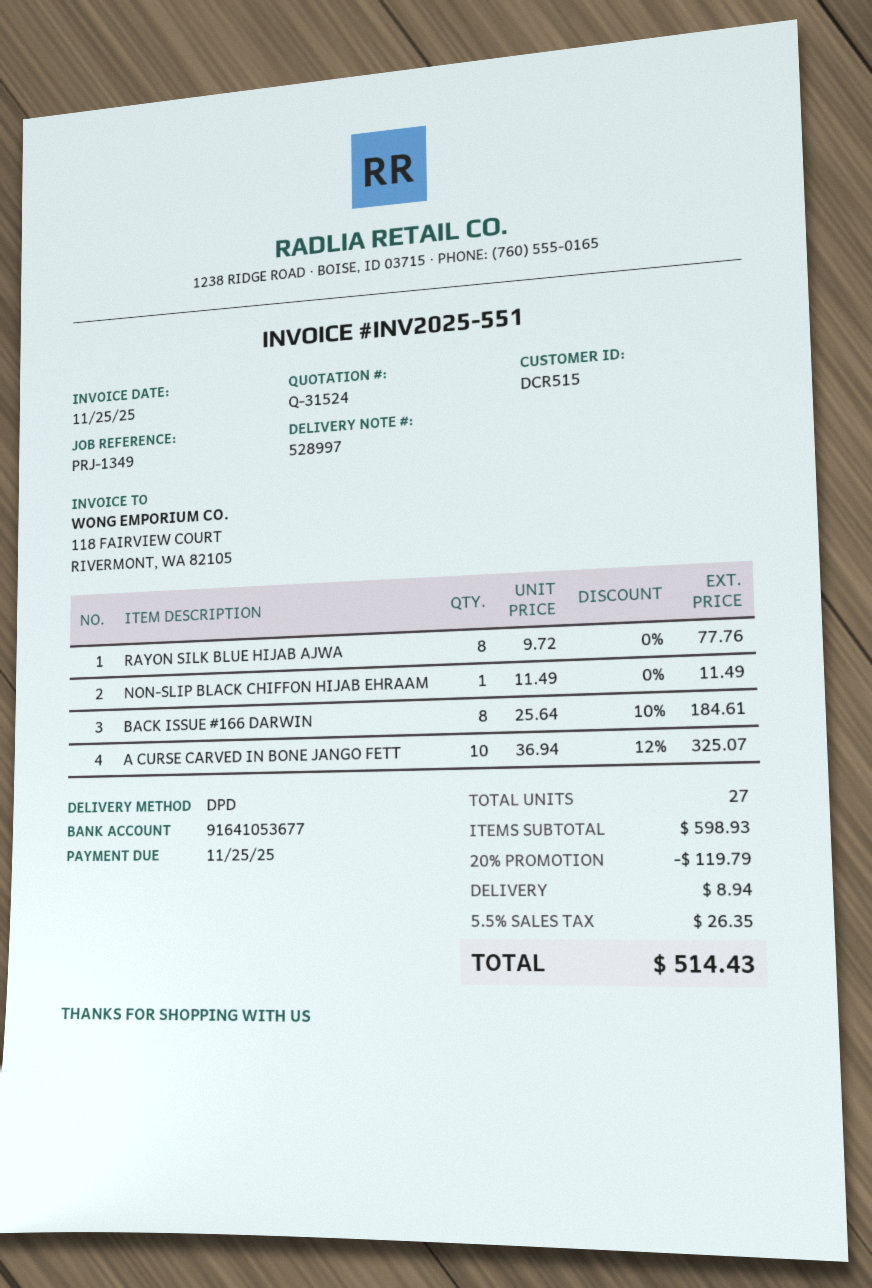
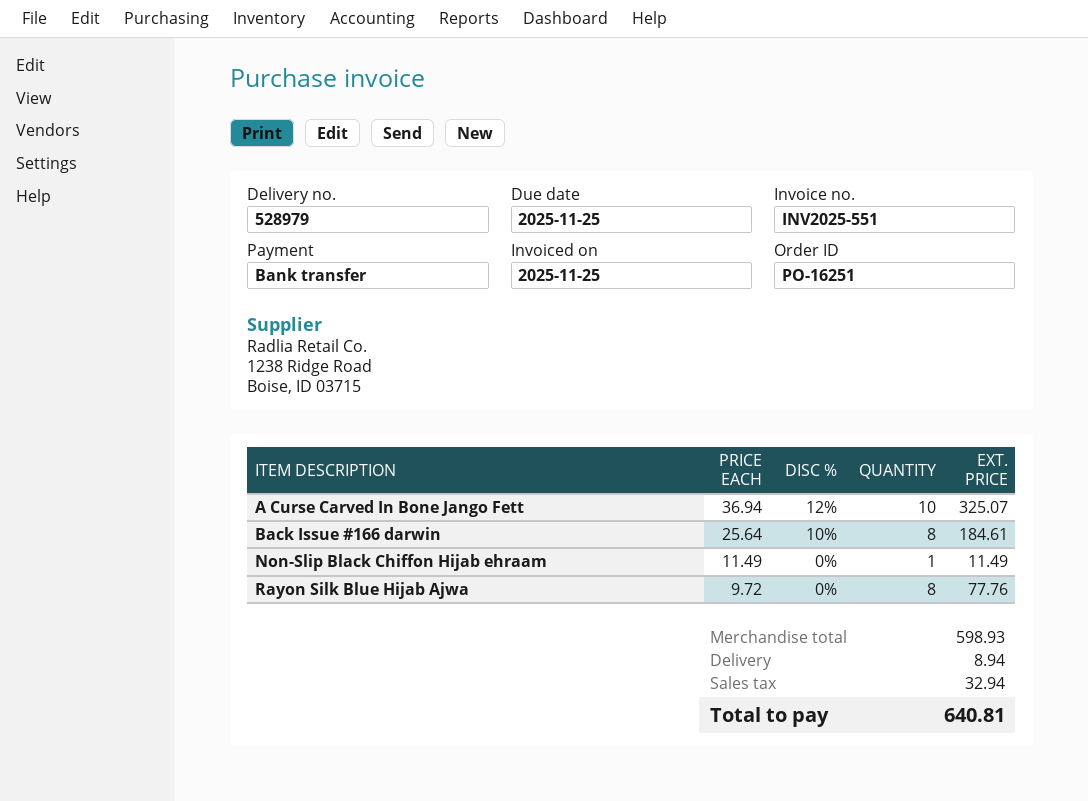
delivery note number: 528997 -> 528979
discount: 20% = 119.79 -> none
tax: 26.35 -> 32.94
total: 514.43 -> 640.81

